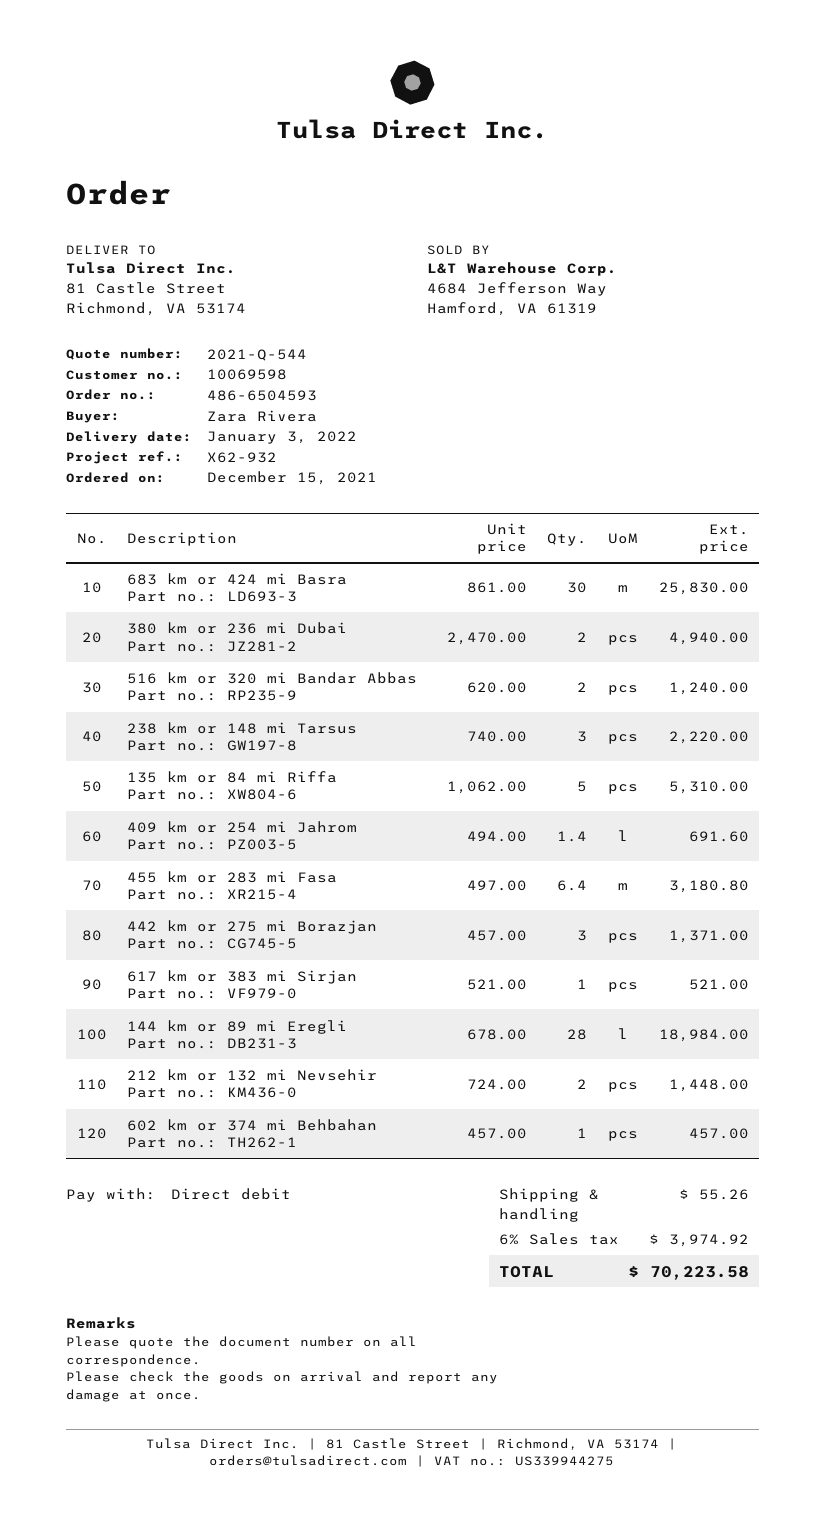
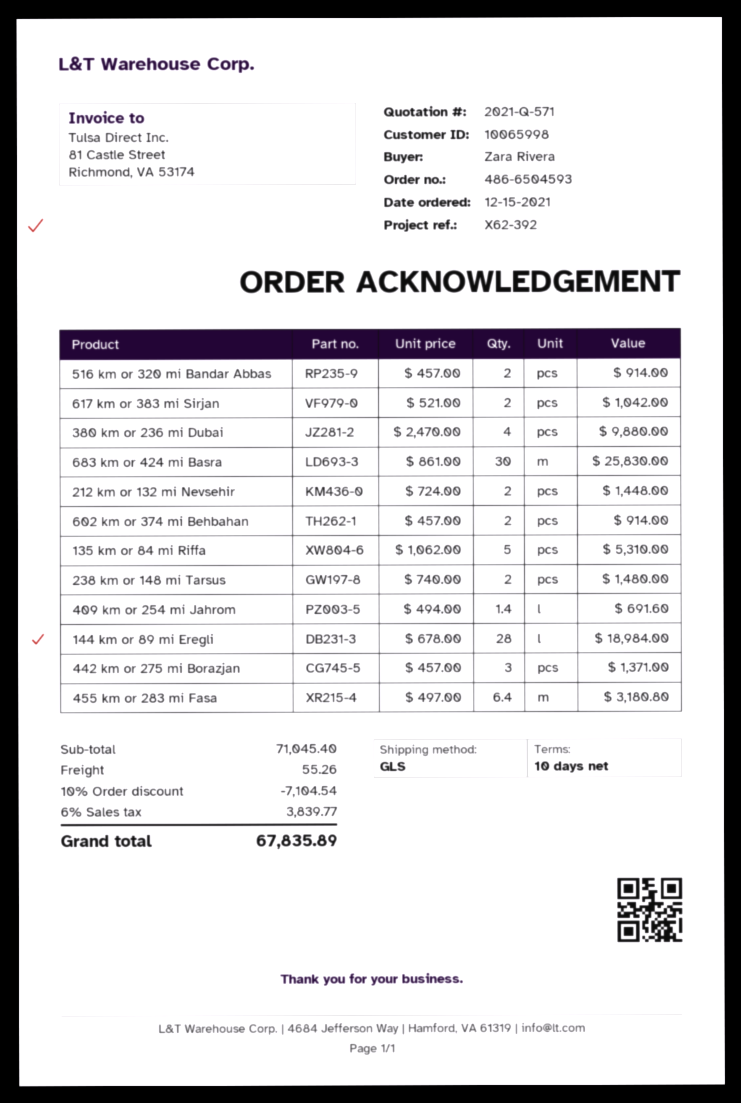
quote number: 2021-Q-544 -> 2021-Q-571
customer number: 10069598 -> 10065998
reference: X62-932 -> X62-392
380 km or 236 mi Dubai: 2 x 2470.00 = 4940.00 -> 4 x 2470.00 = 9880.00
516 km or 320 mi Bandar Abbas: 2 x 620.00 = 1240.00 -> 2 x 457.00 = 914.00
238 km or 148 mi Tarsus: 3 x 740.00 = 2220.00 -> 2 x 740.00 = 1480.00
617 km or 383 mi Sirjan: 1 x 521.00 = 521.00 -> 2 x 521.00 = 1042.00
602 km or 374 mi Behbahan: 1 x 457.00 = 457.00 -> 2 x 457.00 = 914.00
discount: none -> 10% = 7104.54
tax: 6% = 3974.92 -> 6% = 3839.77
total: 70223.58 -> 67835.89

